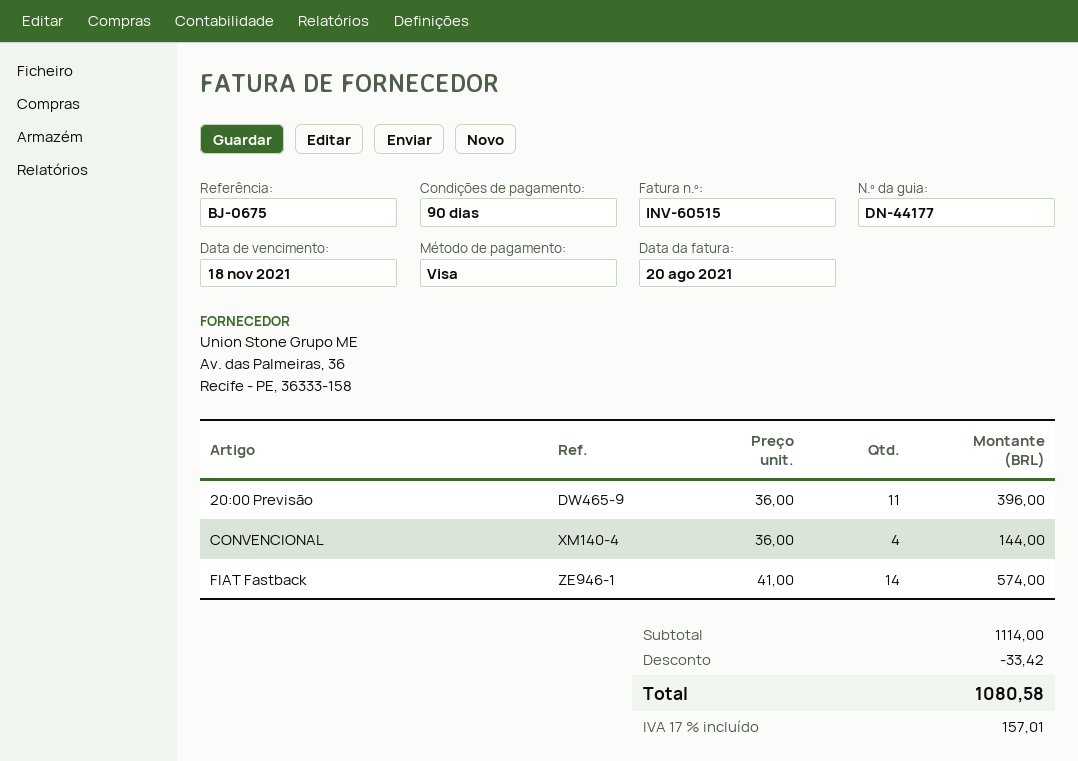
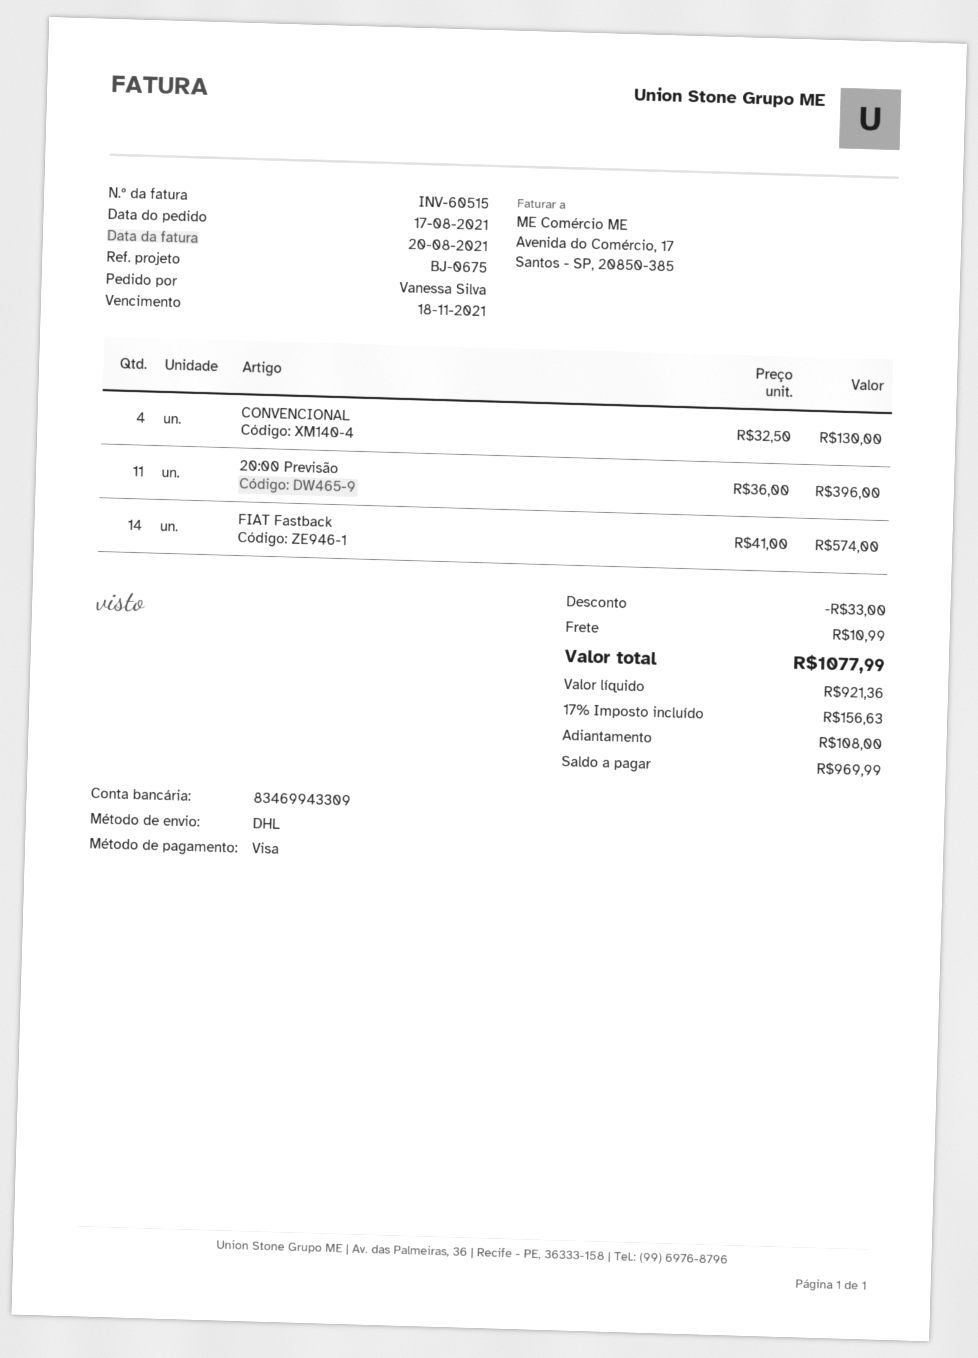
CONVENCIONAL: 4 x 36.00 = 144.00 -> 4 x 32.50 = 130.00
discount: 33.42 -> 33.00
shipping: none -> 10.99
tax: 17% = 157.01 -> 17% = 156.63
total: 1080.58 -> 1077.99

